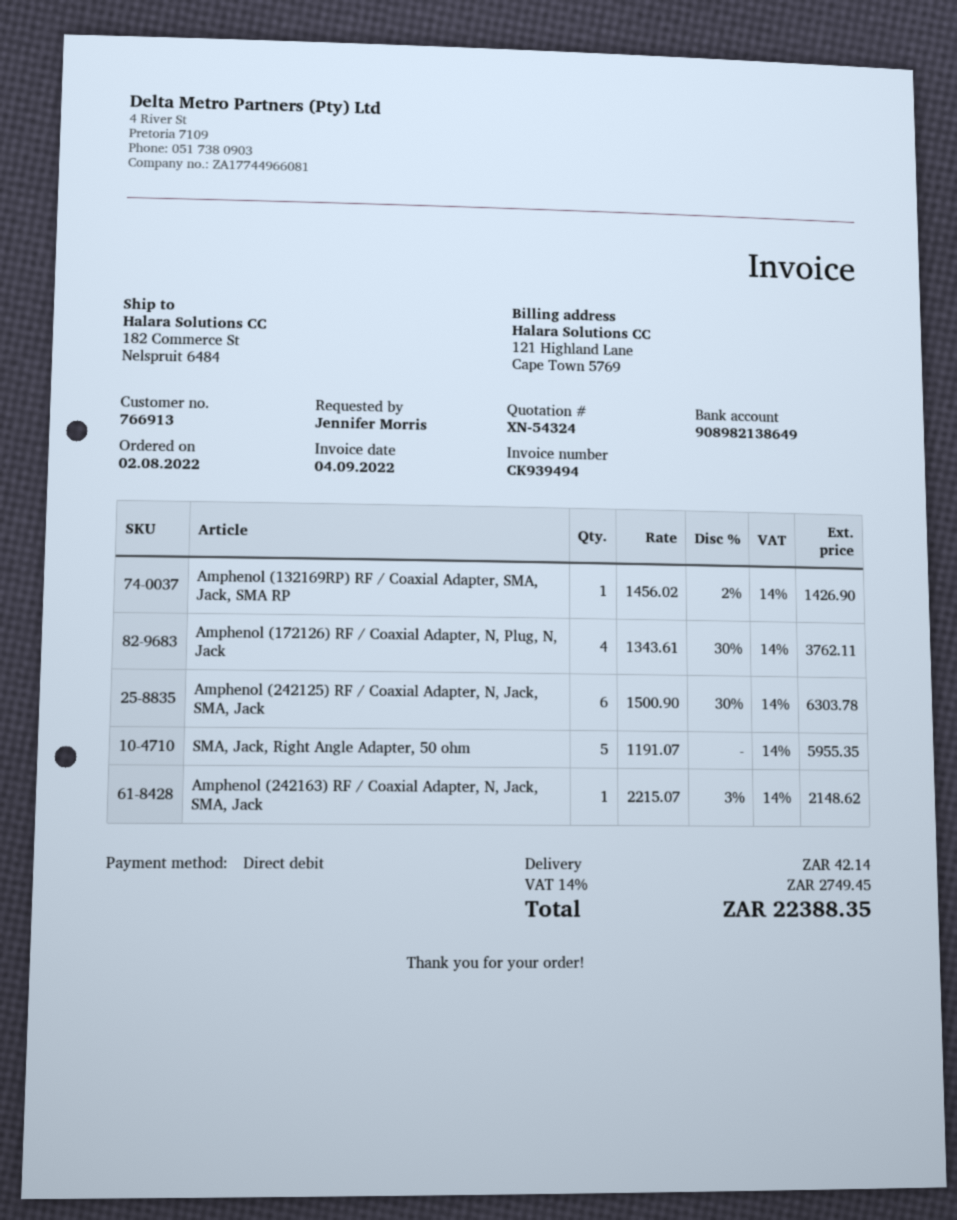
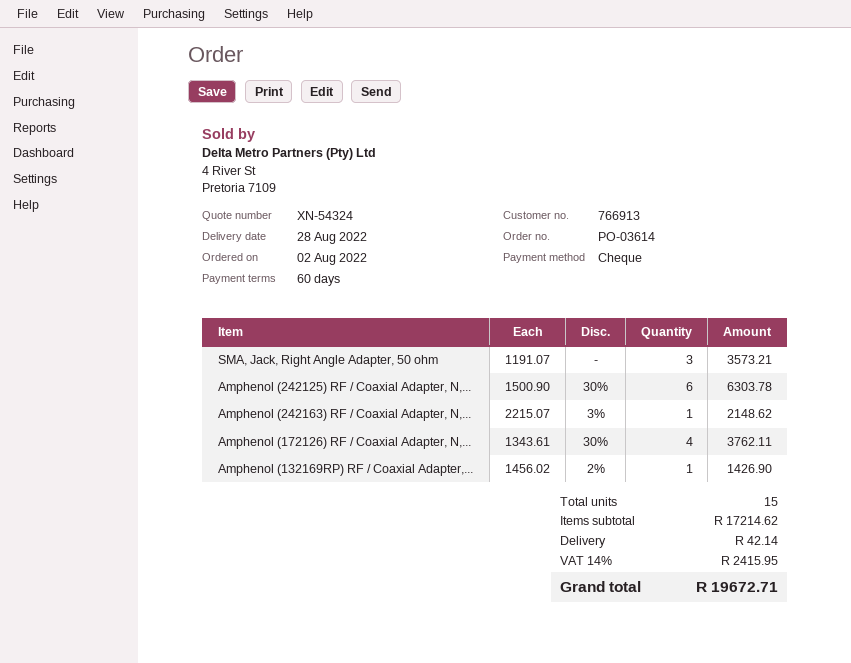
payment method: direct debit -> cheque
SMA, Jack, Right Angle Adapter, 50 ohm: 5 x 1191.07 = 5955.35 -> 3 x 1191.07 = 3573.21
tax: 14% = 2749.45 -> 14% = 2415.95
total: 22388.35 -> 19672.71

